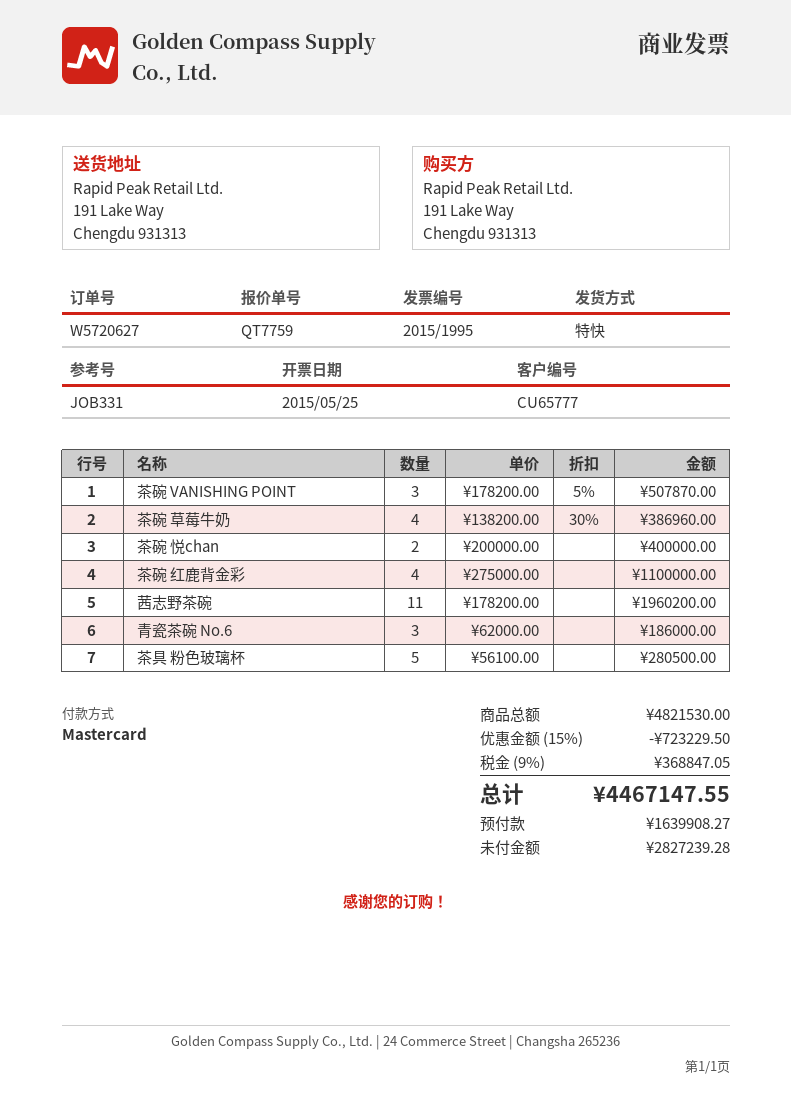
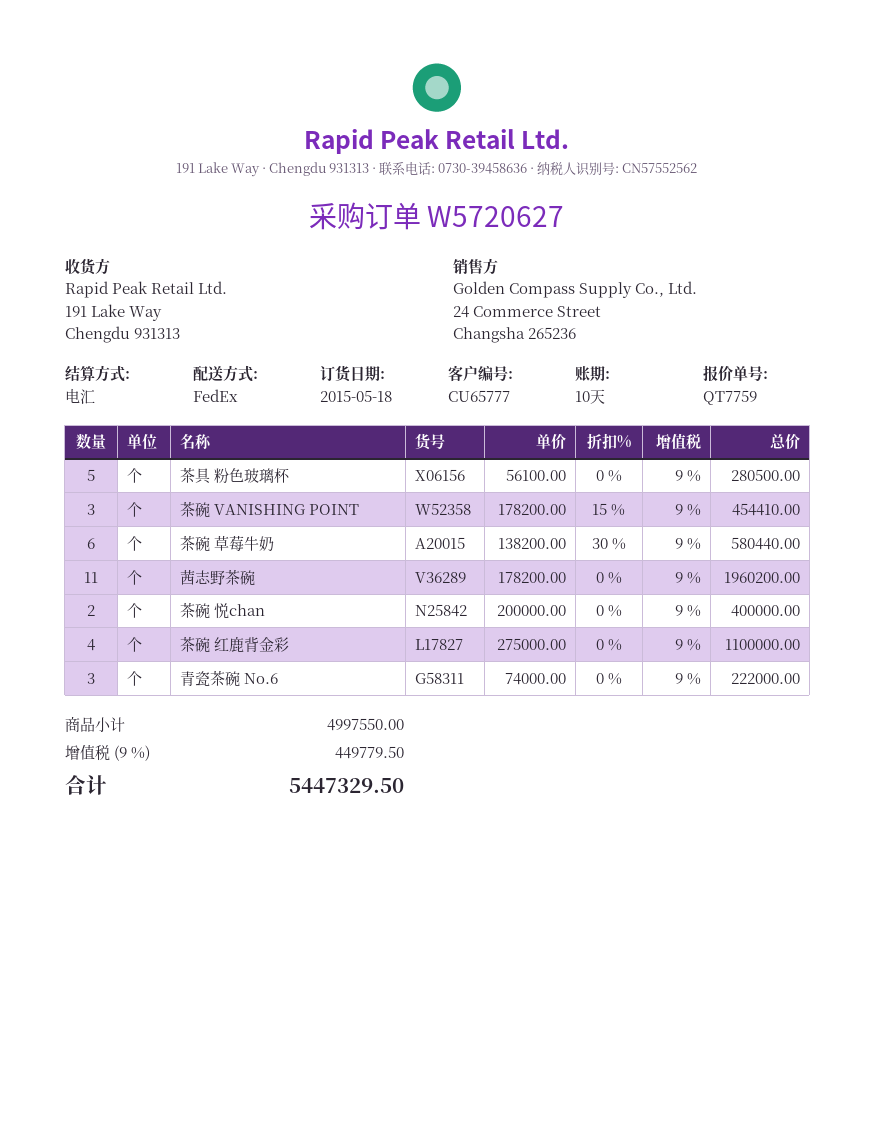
payment method: Mastercard -> bank transfer
shipping method: express -> FedEx
茶碗 VANISHING POINT: 3 x 178200.00 - 5% = 507870.00 -> 3 x 178200.00 - 15% = 454410.00
茶碗 草莓牛奶: 4 x 138200.00 - 30% = 386960.00 -> 6 x 138200.00 - 30% = 580440.00
青瓷茶碗 No.6: 3 x 62000.00 = 186000.00 -> 3 x 74000.00 = 222000.00
subtotal: 4821530.00 -> 4997550.00
discount: 15% = 723229.50 -> none
tax: 9% = 368847.05 -> 9% = 449779.50
total: 4467147.55 -> 5447329.50

